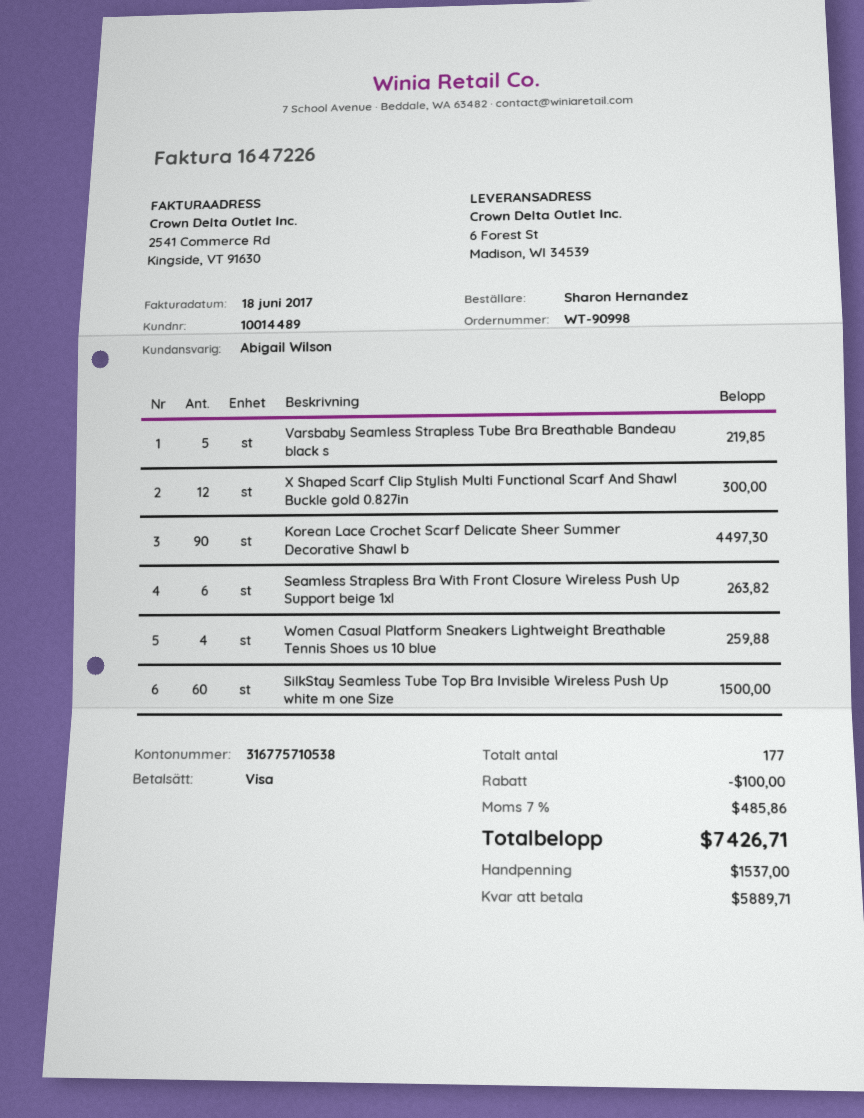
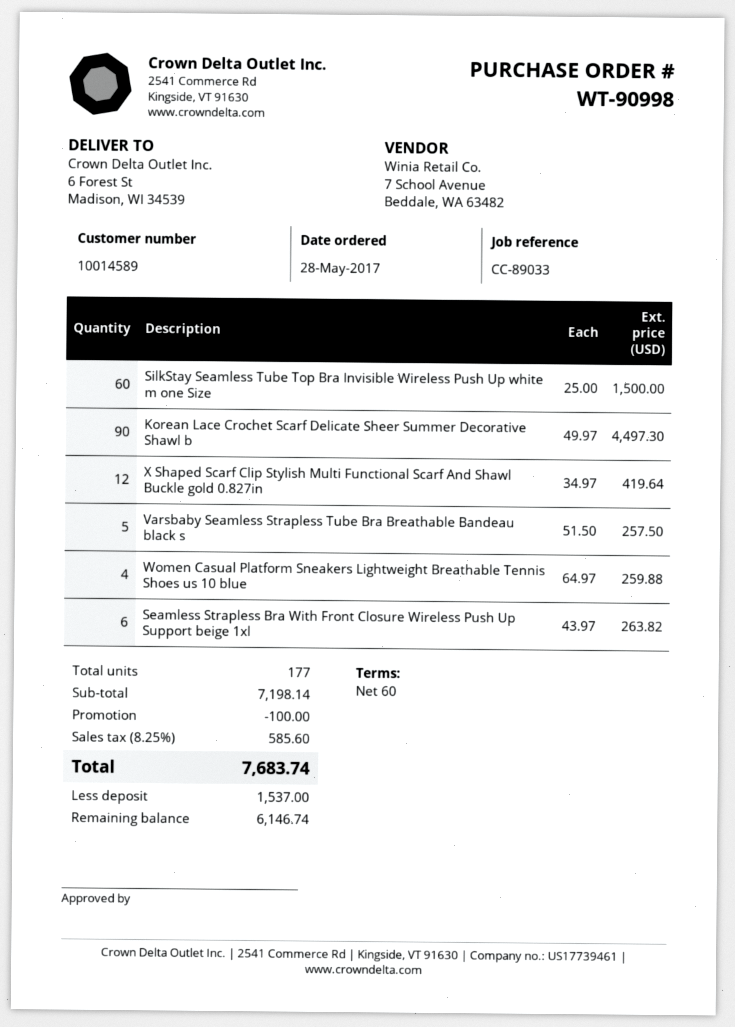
customer number: 10014489 -> 10014589
Varsbaby Seamless Strapless Tube Bra Breathable Bandeau black s: 5 for 219.85 -> 5 for 257.50
X Shaped Scarf Clip Stylish Multi Functional Scarf And Shawl Buckle gold 0.827in: 12 for 300.00 -> 12 for 419.64
tax: 7% = 485.86 -> 8.25% = 585.60
total: 7426.71 -> 7683.74
balance: 5889.71 -> 6146.74

